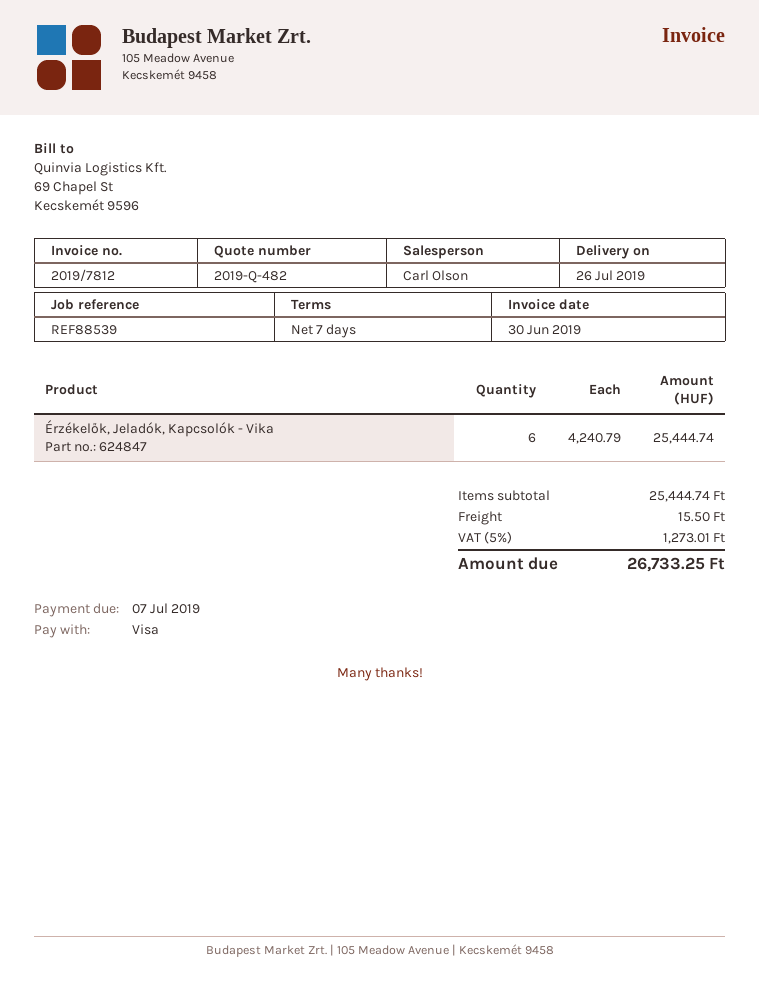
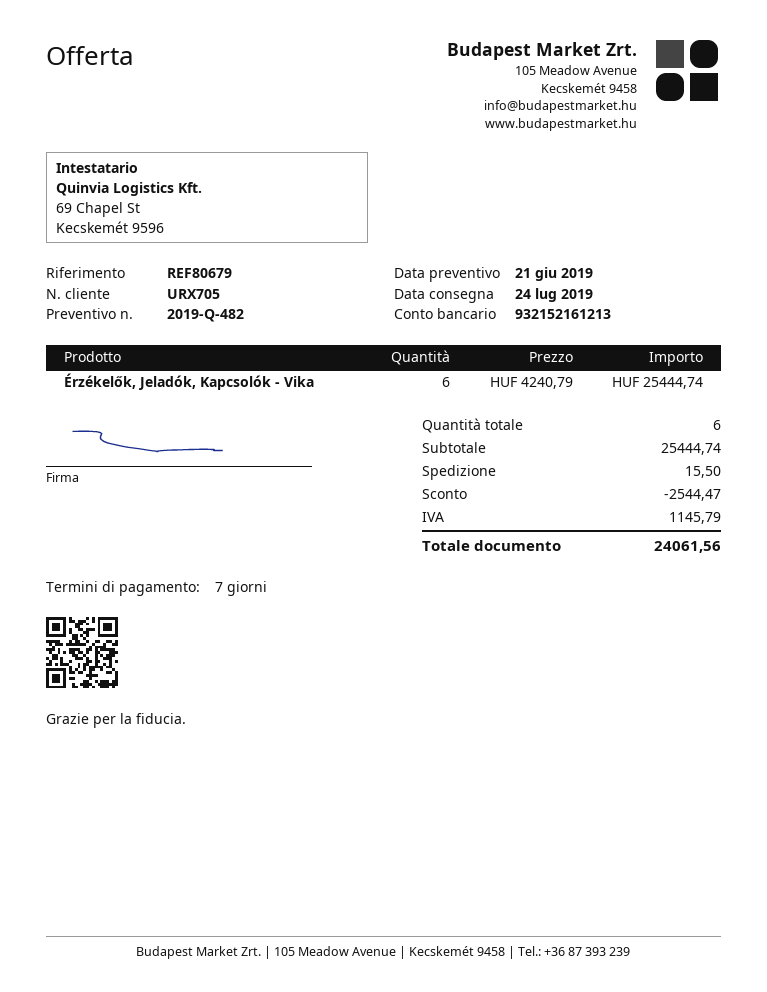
delivery date: 2019-07-26 -> 2019-07-24
reference: REF88539 -> REF80679
discount: none -> 2544.47
tax: 1273.01 -> 1145.79
total: 26733.25 -> 24061.56

